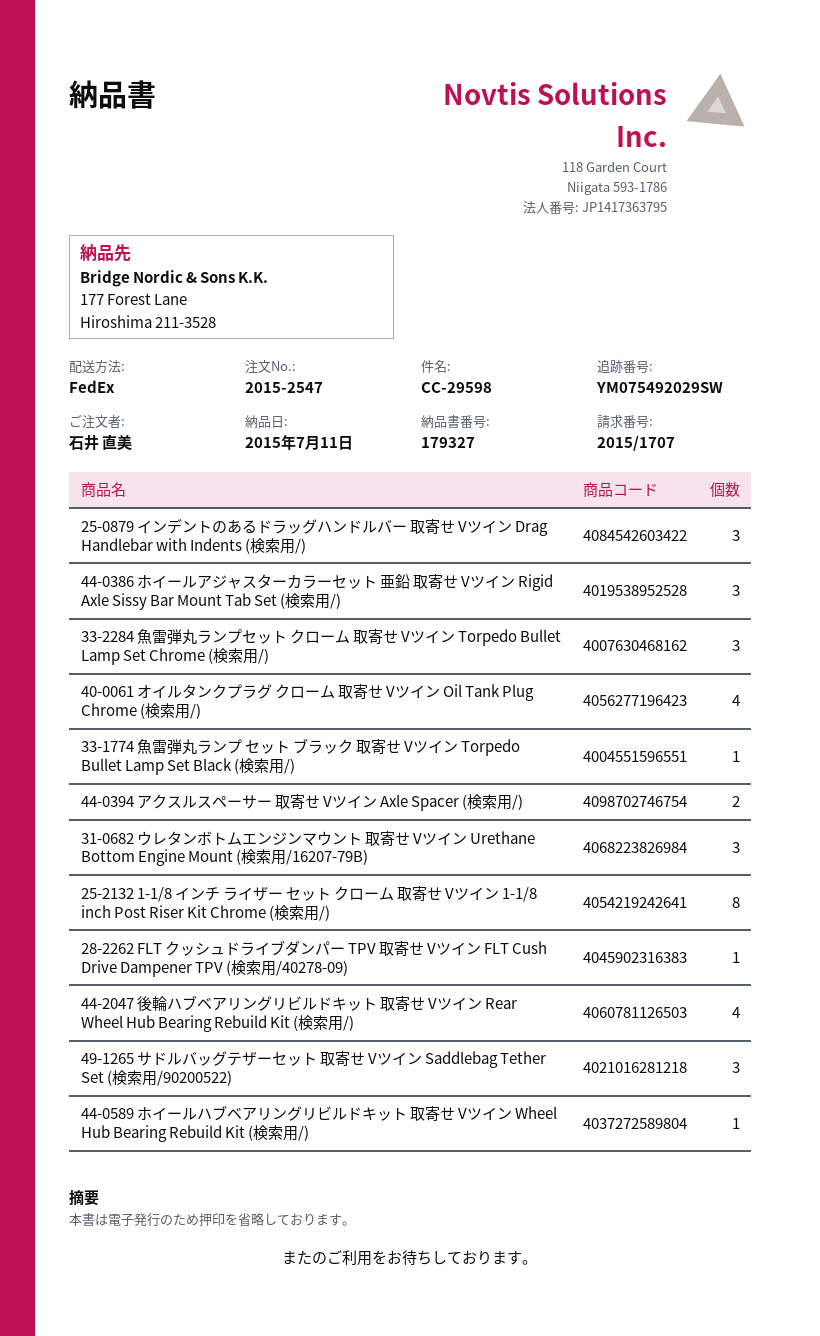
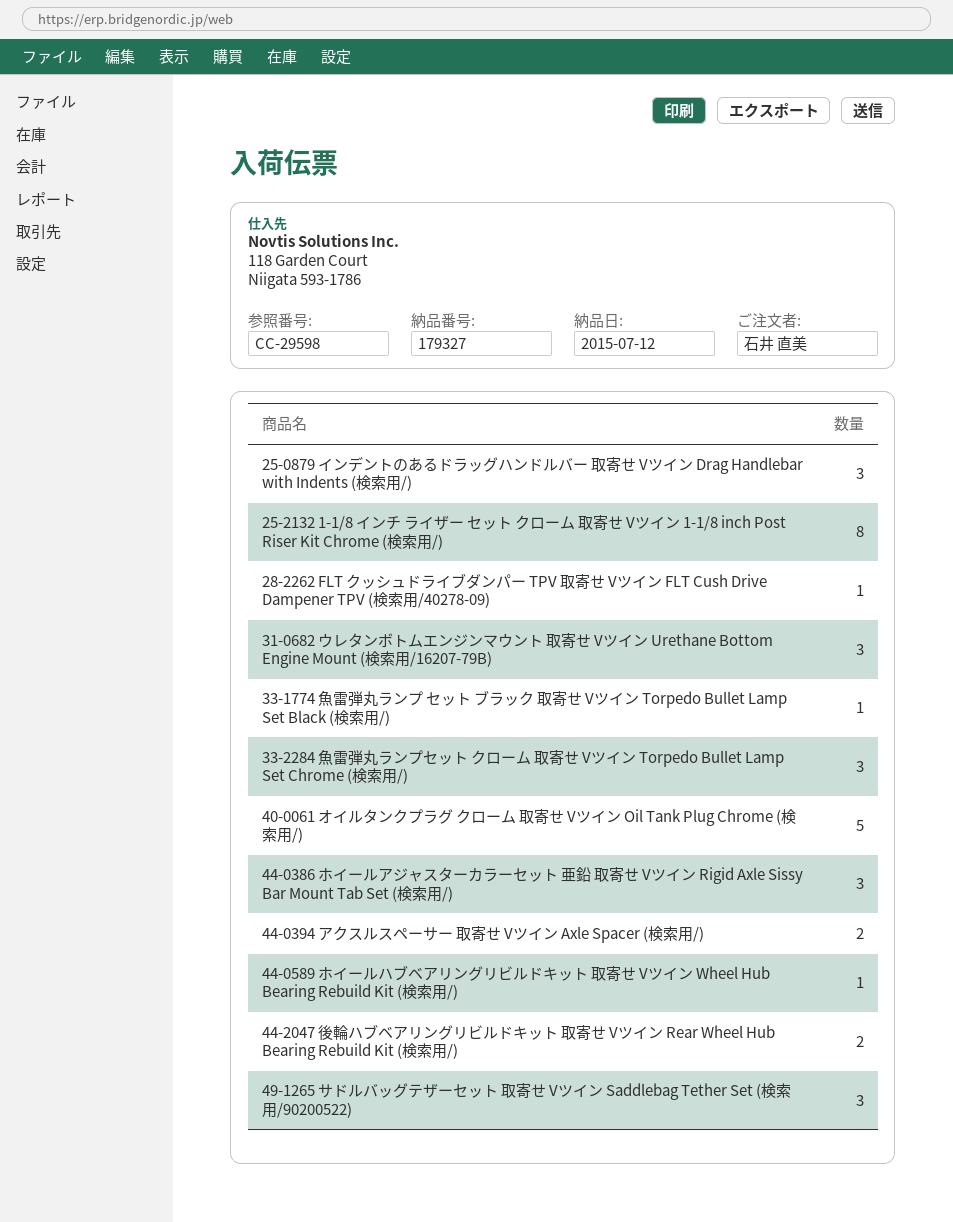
delivery date: 2015-07-11 -> 2015-07-12
40-0061 オイルタンクプラグ クローム 取寄せ Vツイン Oil Tank Plug Chrome (検索用/): 4 -> 5
44-2047 後輪ハブベアリングリビルドキット 取寄せ Vツイン Rear Wheel Hub Bearing Rebuild Kit (検索用/): 4 -> 2

